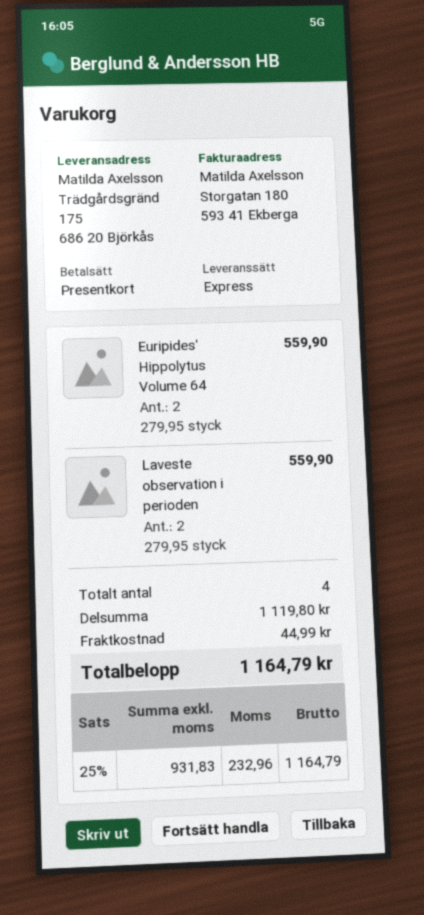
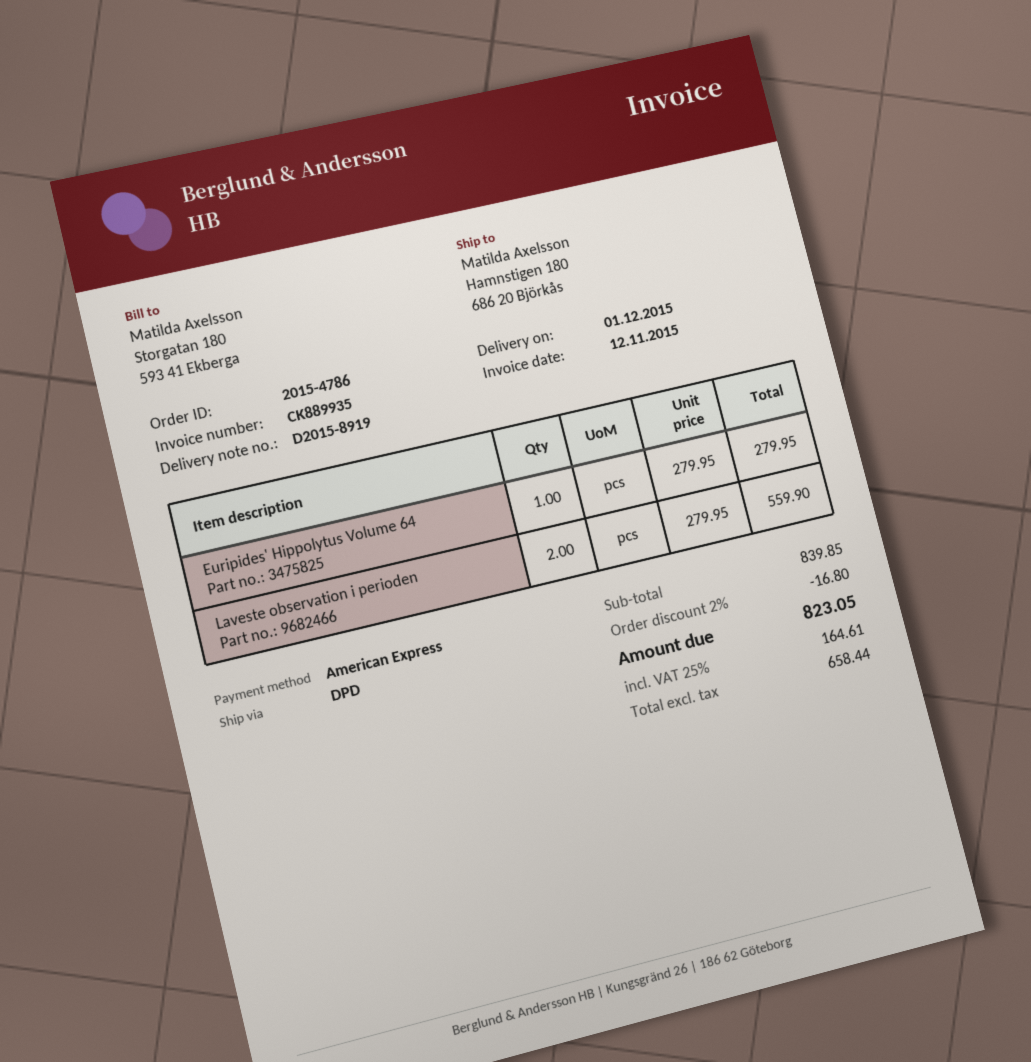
payment method: gift card -> American Express
shipping method: express -> DPD
ship to: Trädgårdsgränd 175, 686 20 Björkås -> Hamnstigen 180, 686 20 Björkås
Euripides' Hippolytus Volume 64: 2 x 279.95 = 559.90 -> 1 x 279.95 = 279.95
subtotal: 1119.80 -> 839.85
discount: none -> 2% = 16.80
shipping: 44.99 -> none
net: 931.83 -> 658.44
tax: 25% = 232.96 -> 25% = 164.61
total: 1164.79 -> 823.05

